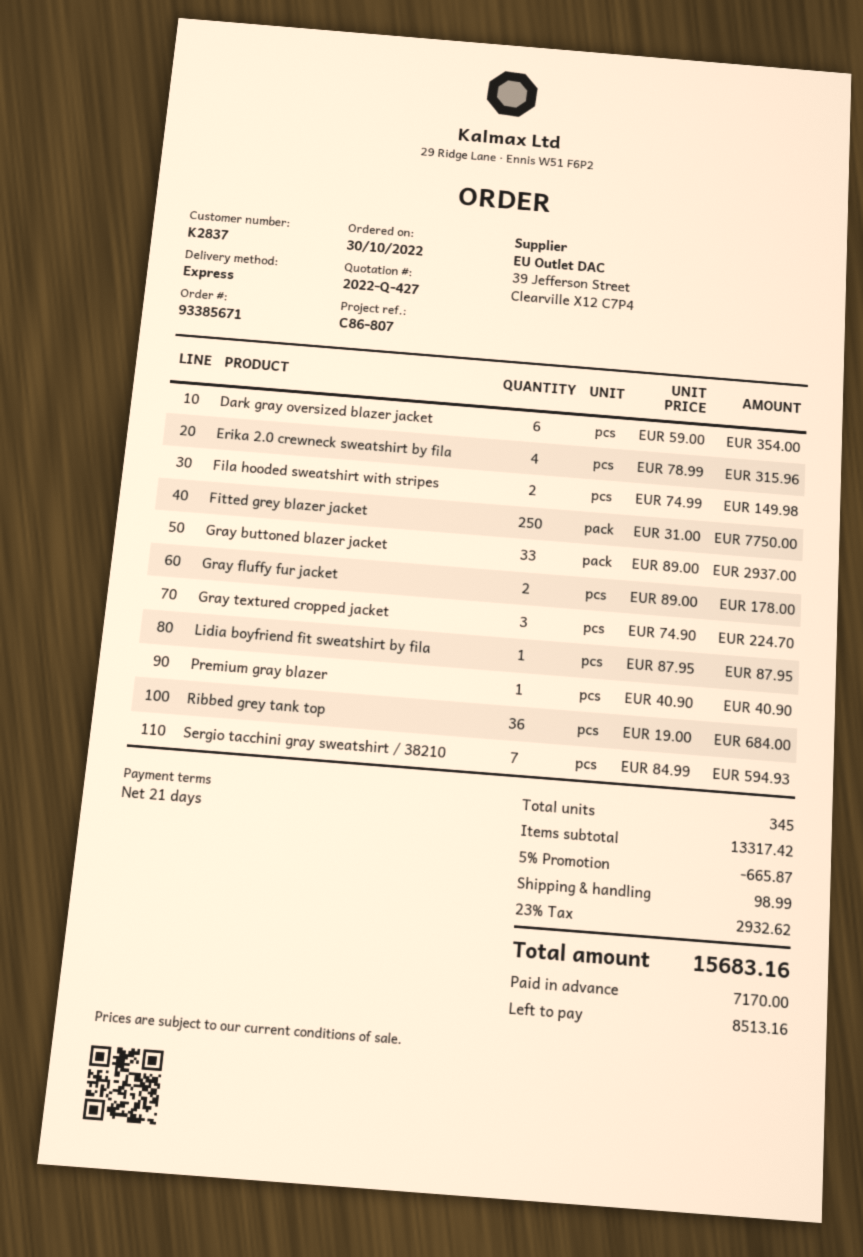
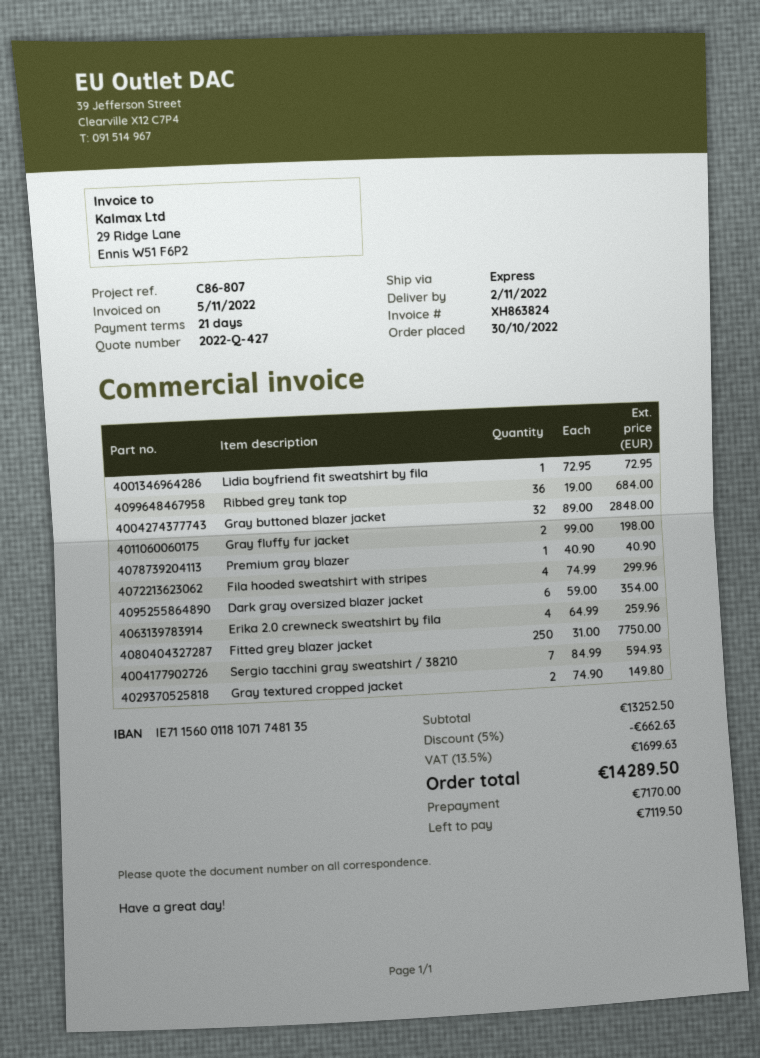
Erika 2.0 crewneck sweatshirt by fila: 4 x 78.99 = 315.96 -> 4 x 64.99 = 259.96
Fila hooded sweatshirt with stripes: 2 x 74.99 = 149.98 -> 4 x 74.99 = 299.96
Gray buttoned blazer jacket: 33 x 89.00 = 2937.00 -> 32 x 89.00 = 2848.00
Gray fluffy fur jacket: 2 x 89.00 = 178.00 -> 2 x 99.00 = 198.00
Gray textured cropped jacket: 3 x 74.90 = 224.70 -> 2 x 74.90 = 149.80
Lidia boyfriend fit sweatshirt by fila: 1 x 87.95 = 87.95 -> 1 x 72.95 = 72.95
subtotal: 13317.42 -> 13252.50
discount: 5% = 665.87 -> 5% = 662.63
shipping: 98.99 -> none
tax: 23% = 2932.62 -> 13.5% = 1699.63
total: 15683.16 -> 14289.50
balance: 8513.16 -> 7119.50

